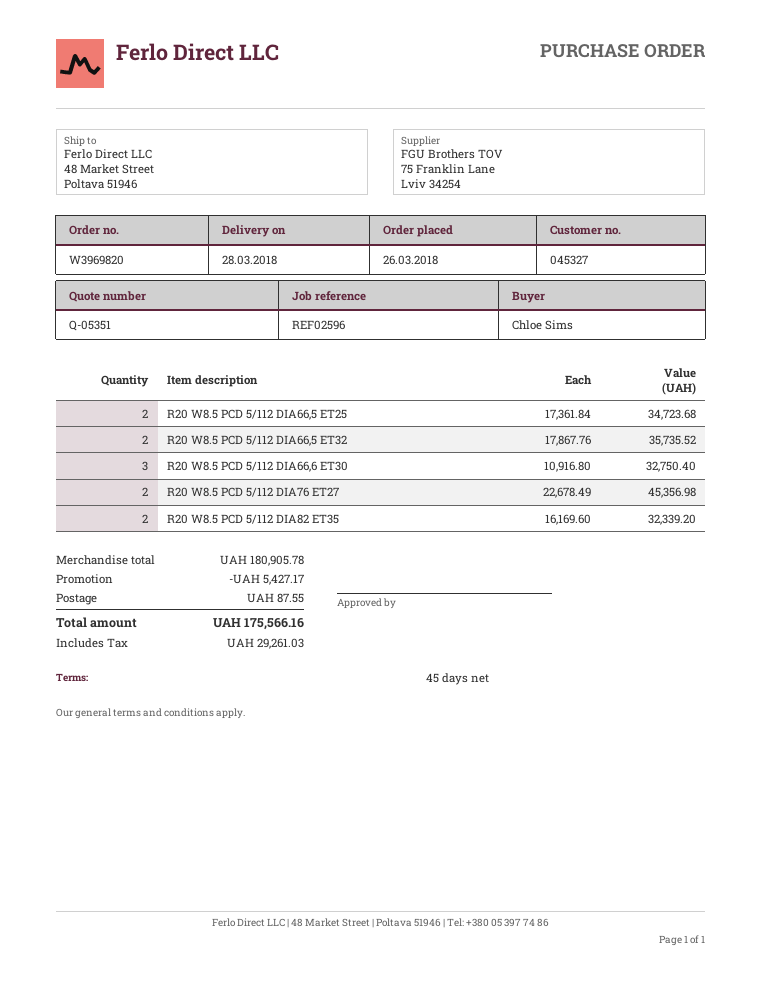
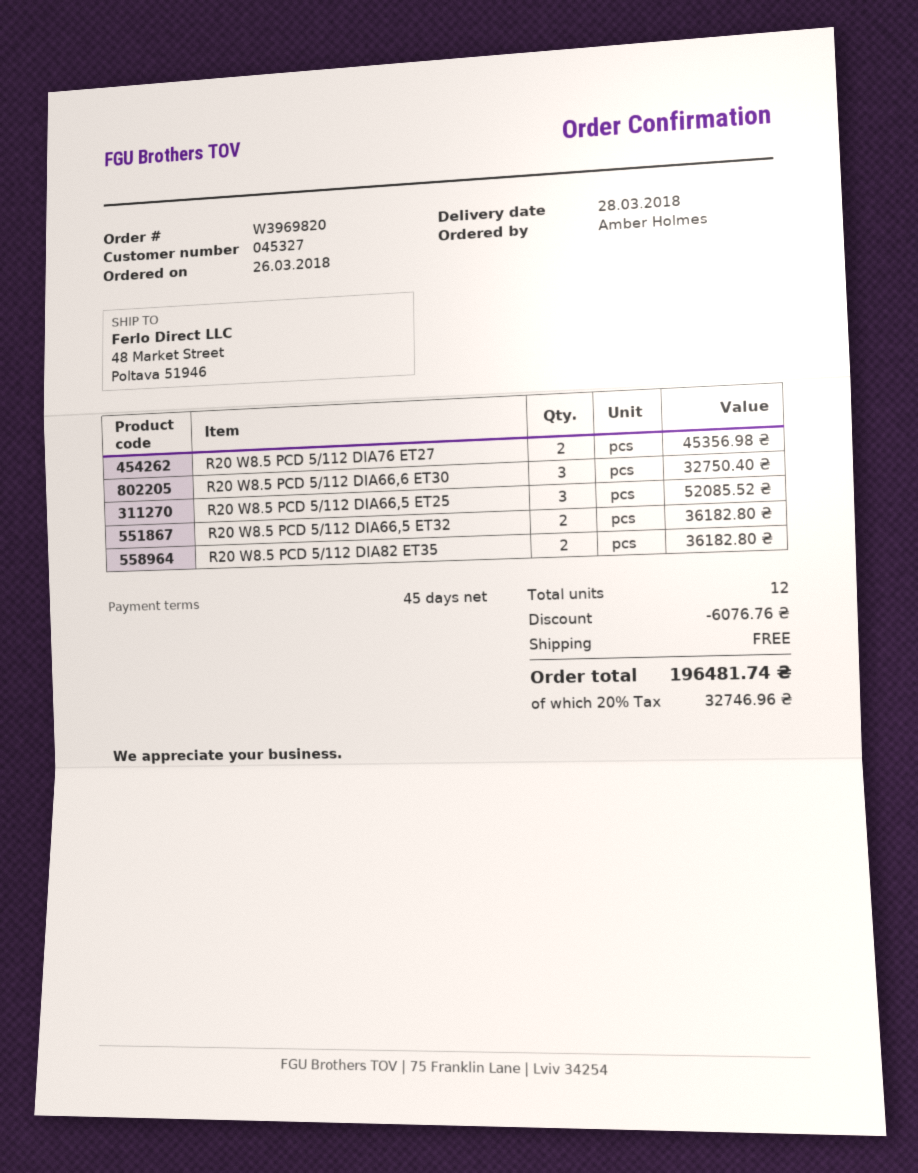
ordered by: Chloe Sims -> Amber Holmes
R20 W8.5 PCD 5/112 DIA66,5 ET25: 2 for 34723.68 -> 3 for 52085.52
R20 W8.5 PCD 5/112 DIA66,5 ET32: 2 for 35735.52 -> 2 for 36182.80
R20 W8.5 PCD 5/112 DIA82 ET35: 2 for 32339.20 -> 2 for 36182.80
discount: 5427.17 -> 6076.76
shipping: 87.55 -> 0.00
tax: 29261.03 -> 32746.96
total: 175566.16 -> 196481.74

